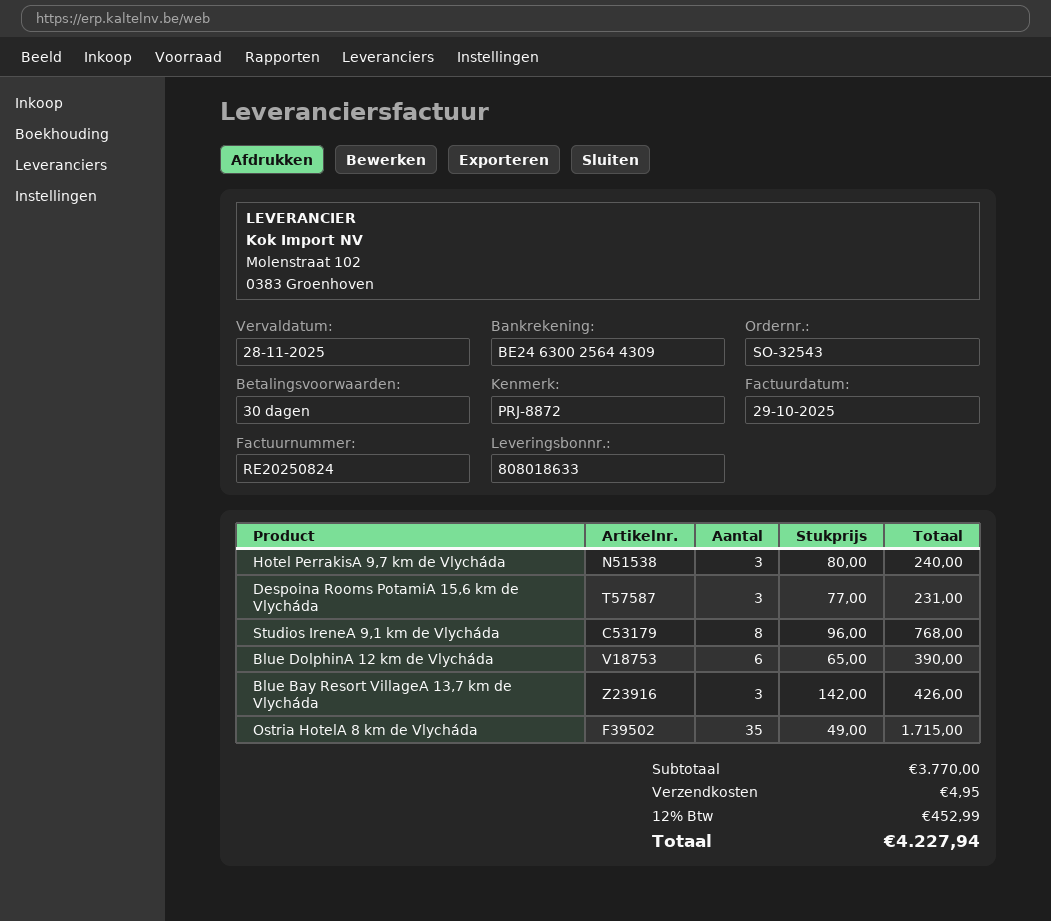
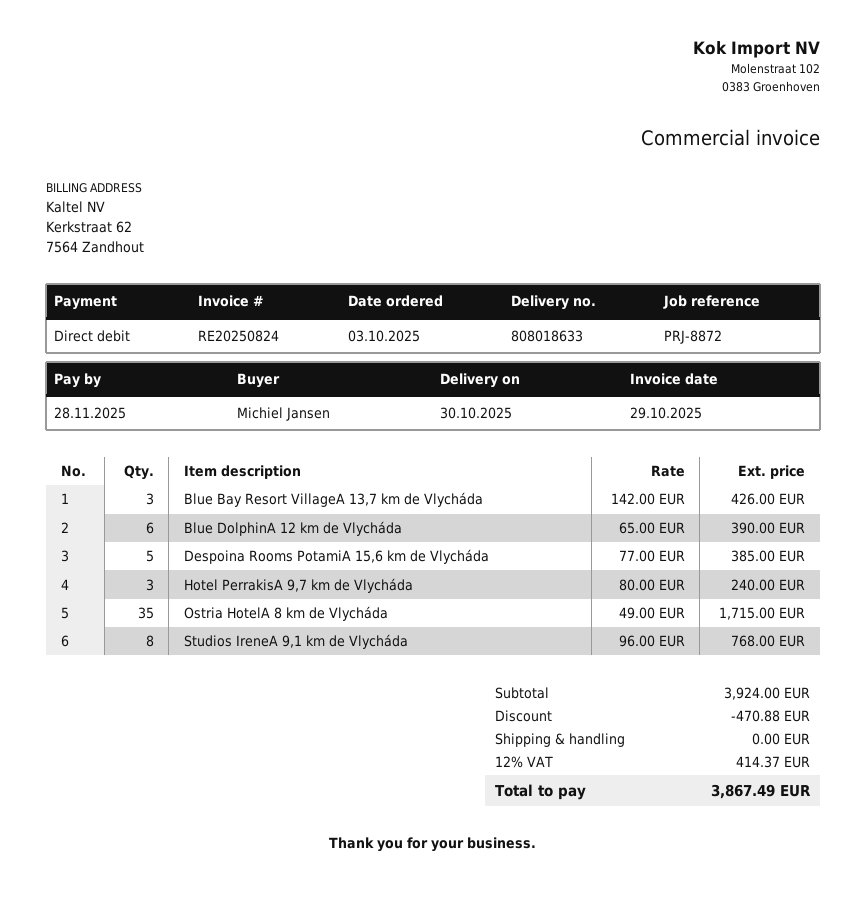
Despoina Rooms PotamiA 15,6 km de Vlycháda: 3 x 77.00 = 231.00 -> 5 x 77.00 = 385.00
subtotal: 3770.00 -> 3924.00
discount: none -> 470.88
shipping: 4.95 -> 0.00
tax: 12% = 452.99 -> 12% = 414.37
total: 4227.94 -> 3867.49

